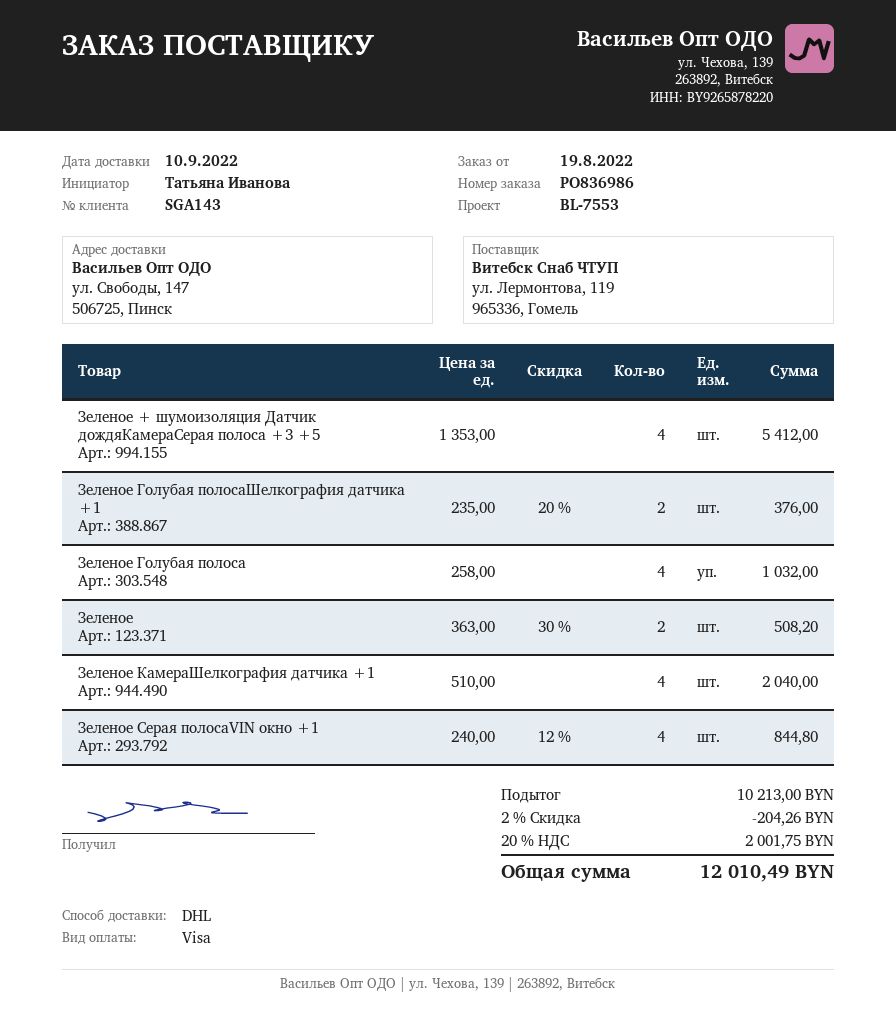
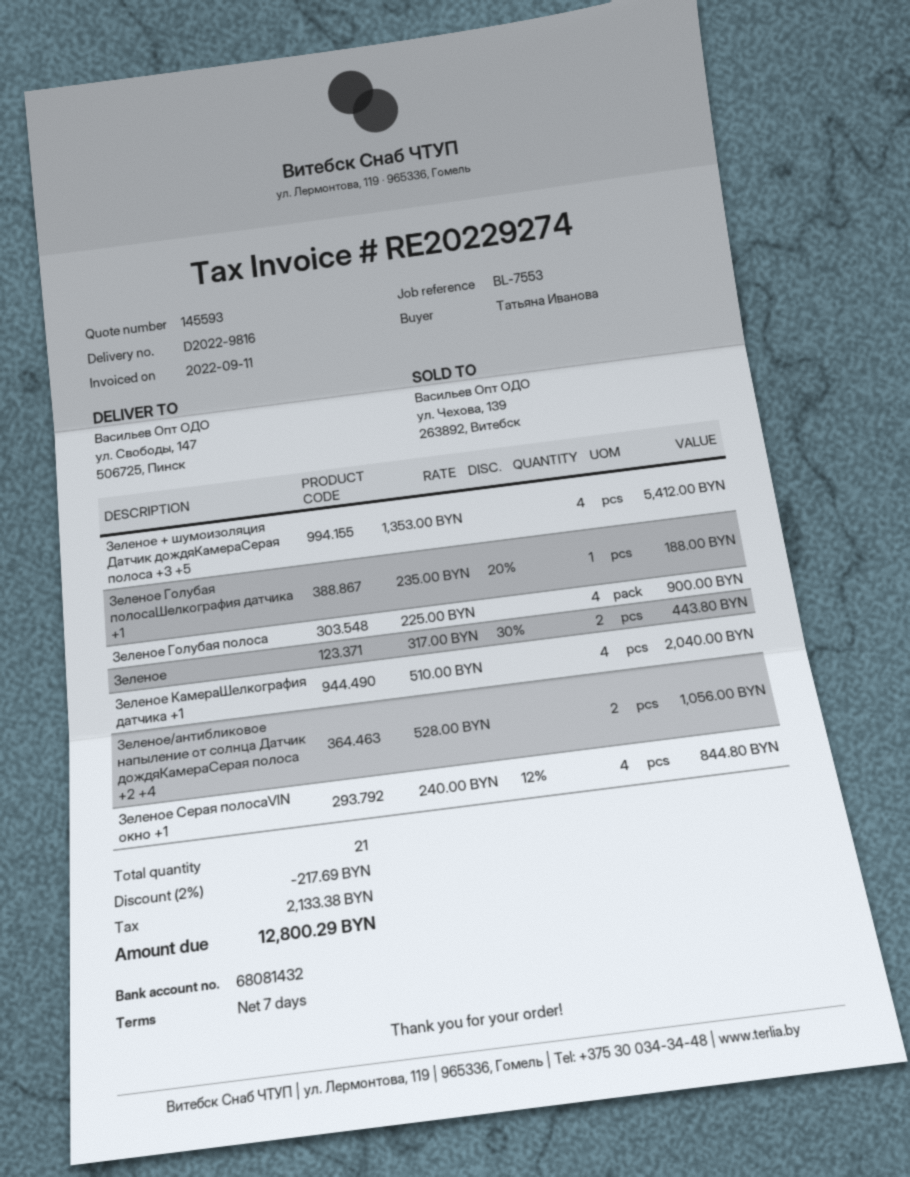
Зеленое Голубая полосаШелкография датчика +1: 2 x 235.00 - 20% = 376.00 -> 1 x 235.00 - 20% = 188.00
Зеленое Голубая полоса: 4 x 258.00 = 1032.00 -> 4 x 225.00 = 900.00
Зеленое: 2 x 363.00 - 30% = 508.20 -> 2 x 317.00 - 30% = 443.80
Зеленое/антибликовое напыление от солнца Датчик дождяКамераСерая полоса +2 +4: none -> 2 x 528.00 = 1056.00
discount: 2% = 204.26 -> 2% = 217.69
tax: 2001.75 -> 2133.38
total: 12010.49 -> 12800.29

